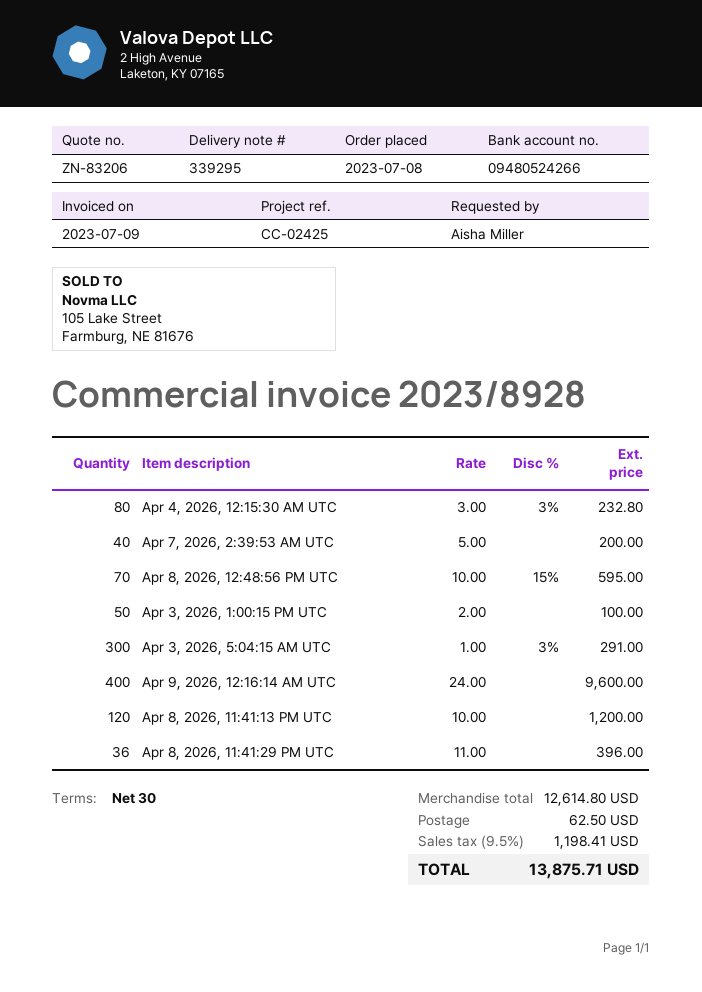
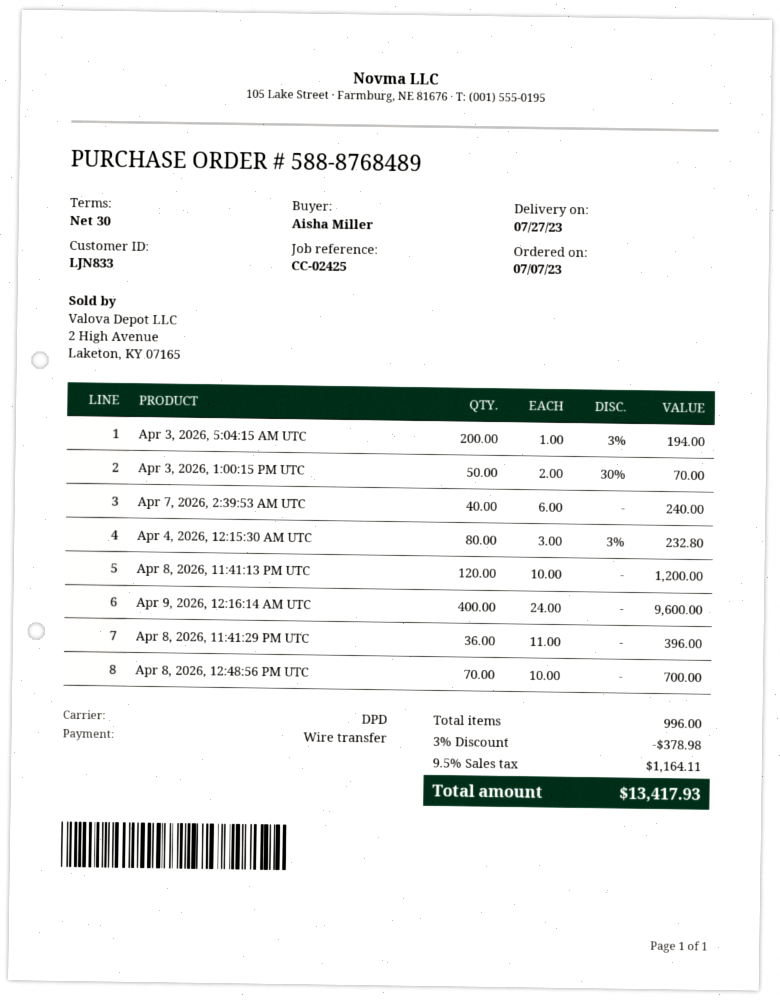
order date: 2023-07-08 -> 2023-07-07
Apr 7, 2026, 2:39:53 AM UTC: 40 x 5.00 = 200.00 -> 40 x 6.00 = 240.00
Apr 8, 2026, 12:48:56 PM UTC: 70 x 10.00 - 15% = 595.00 -> 70 x 10.00 = 700.00
Apr 3, 2026, 1:00:15 PM UTC: 50 x 2.00 = 100.00 -> 50 x 2.00 - 30% = 70.00
Apr 3, 2026, 5:04:15 AM UTC: 300 x 1.00 - 3% = 291.00 -> 200 x 1.00 - 3% = 194.00
discount: none -> 3% = 378.98
shipping: 62.50 -> none
tax: 9.5% = 1198.41 -> 9.5% = 1164.11
total: 13875.71 -> 13417.93

